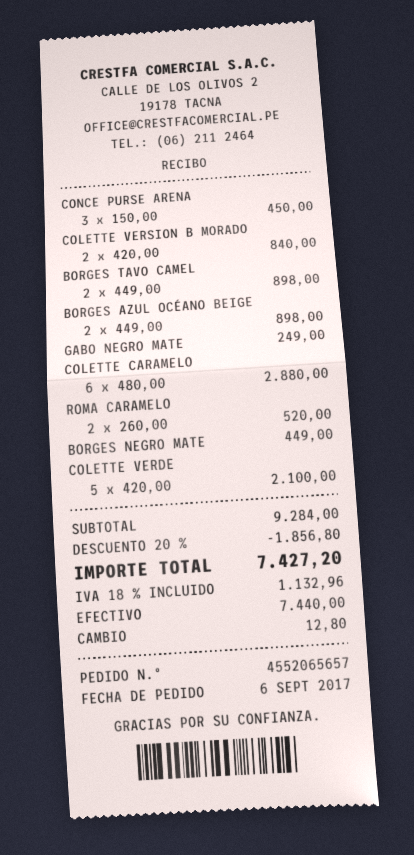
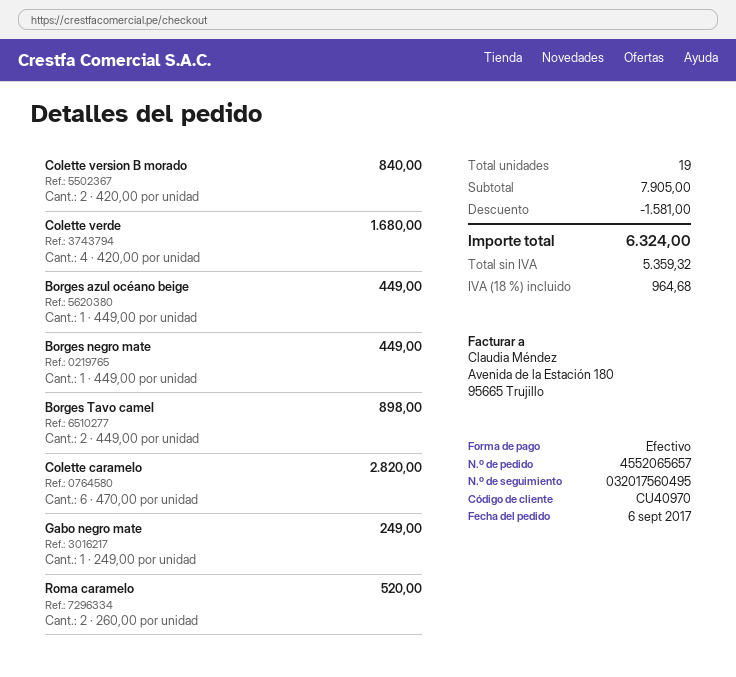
CONCE PURSE ARENA: 3 x 150.00 = 450.00 -> none
BORGES AZUL OCÉANO BEIGE: 2 x 449.00 = 898.00 -> 1 x 449.00 = 449.00
COLETTE CARAMELO: 6 x 480.00 = 2880.00 -> 6 x 470.00 = 2820.00
COLETTE VERDE: 5 x 420.00 = 2100.00 -> 4 x 420.00 = 1680.00
subtotal: 9284.00 -> 7905.00
discount: 1856.80 -> 1581.00
tax: 18% = 1132.96 -> 18% = 964.68
total: 7427.20 -> 6324.00

